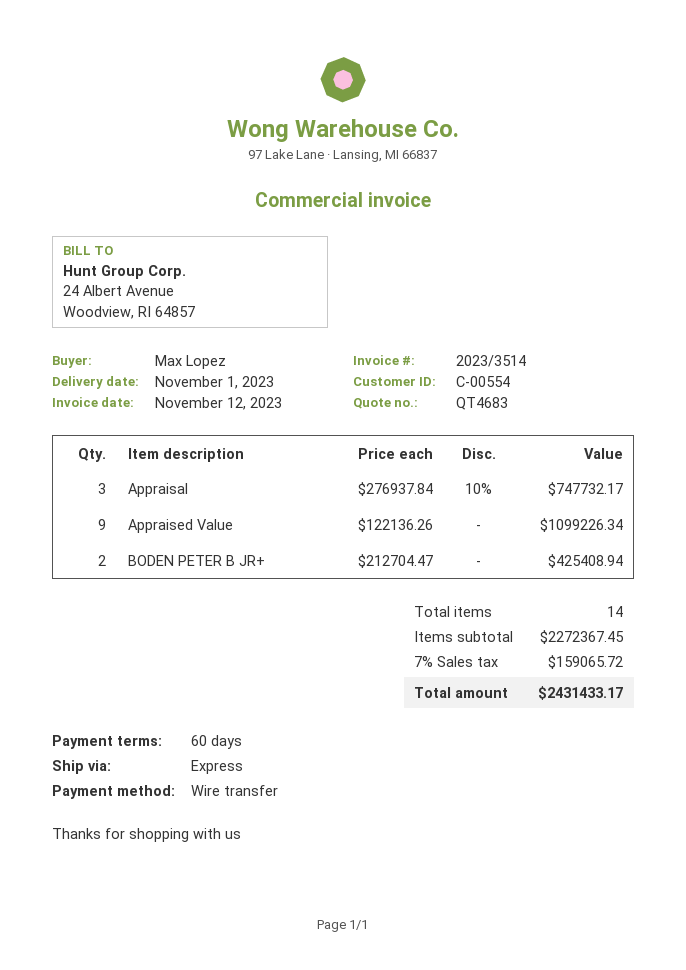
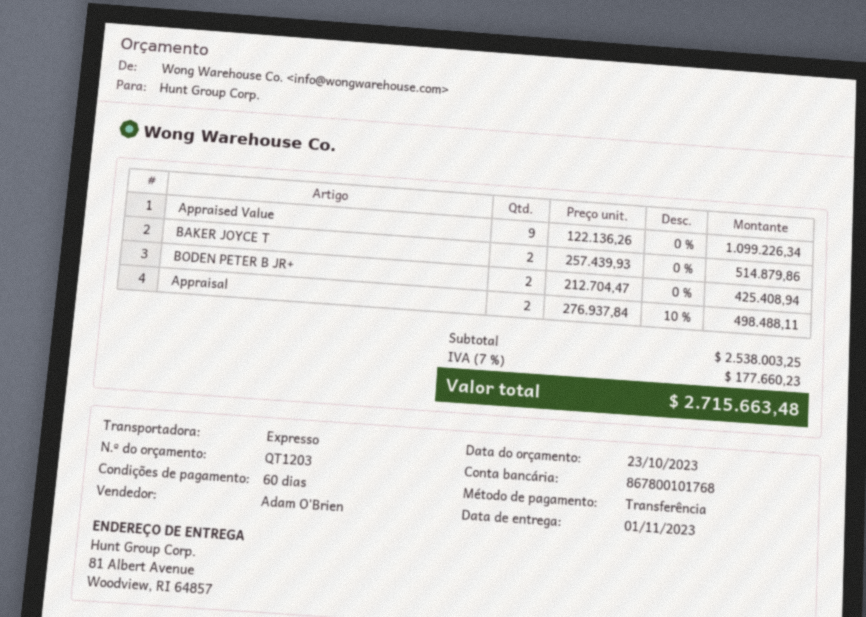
quote number: QT4683 -> QT1203
Appraisal: 3 x 276937.84 - 10% = 747732.17 -> 2 x 276937.84 - 10% = 498488.11
BAKER JOYCE T: none -> 2 x 257439.93 = 514879.86
subtotal: 2272367.45 -> 2538003.25
tax: 7% = 159065.72 -> 7% = 177660.23
total: 2431433.17 -> 2715663.48

